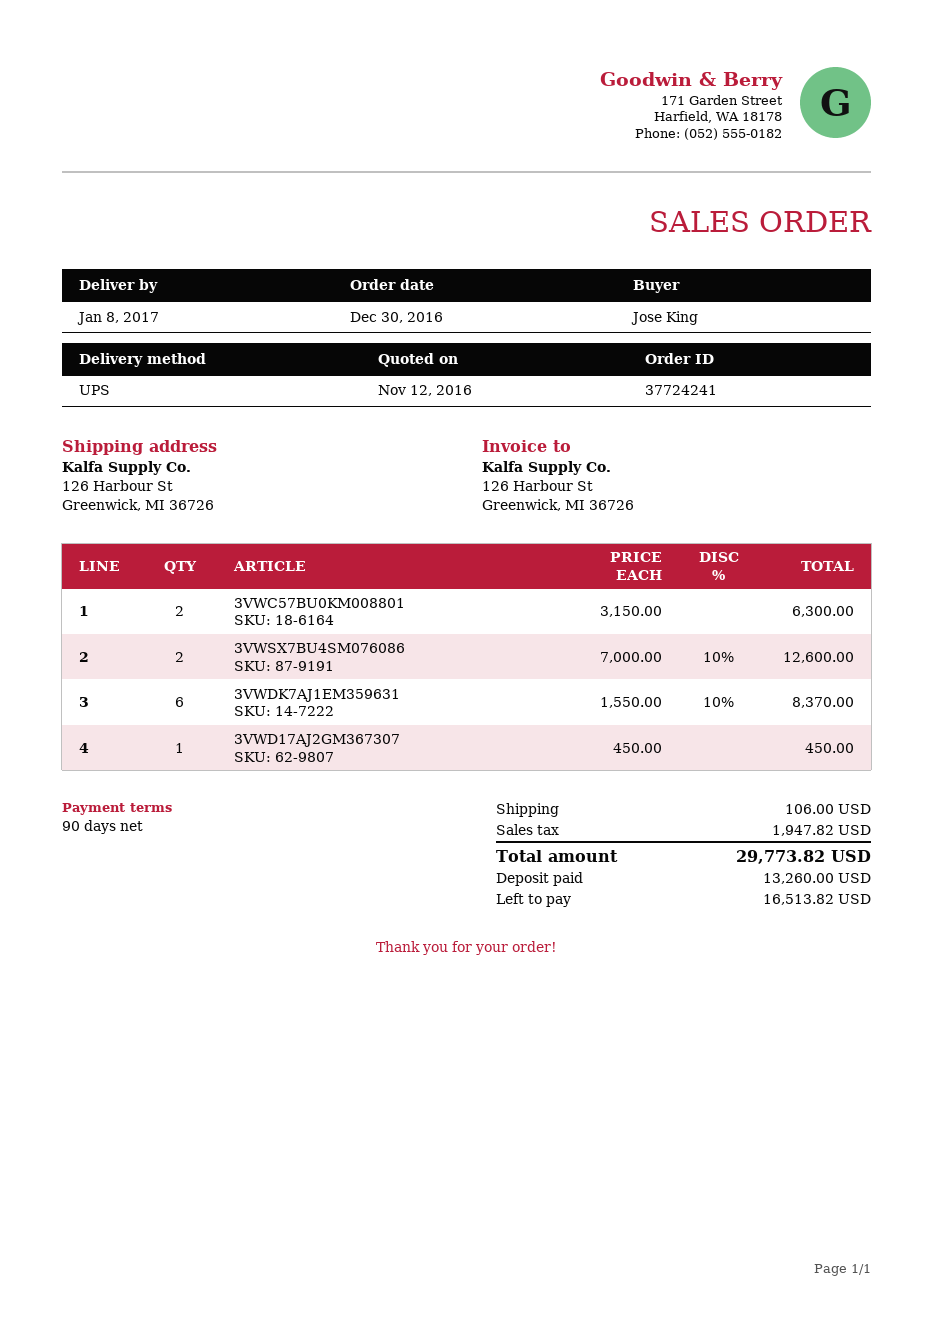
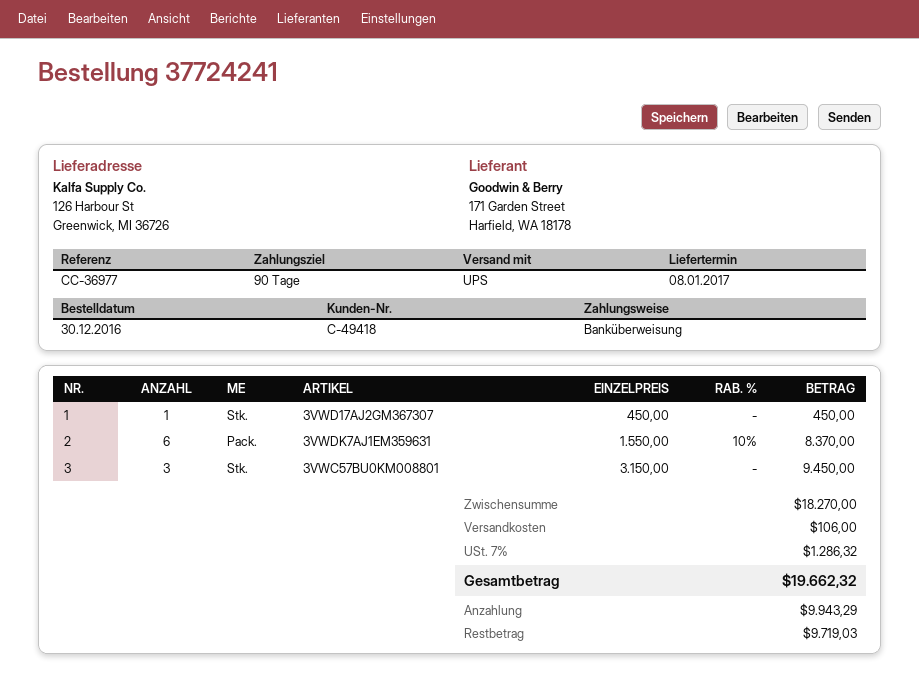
3VWC57BU0KM008801: 2 x 3150.00 = 6300.00 -> 3 x 3150.00 = 9450.00
3VWSX7BU4SM076086: 2 x 7000.00 - 10% = 12600.00 -> none
tax: 1947.82 -> 1286.32
total: 29773.82 -> 19662.32
deposit: 13260.00 -> 9943.29
balance: 16513.82 -> 9719.03

